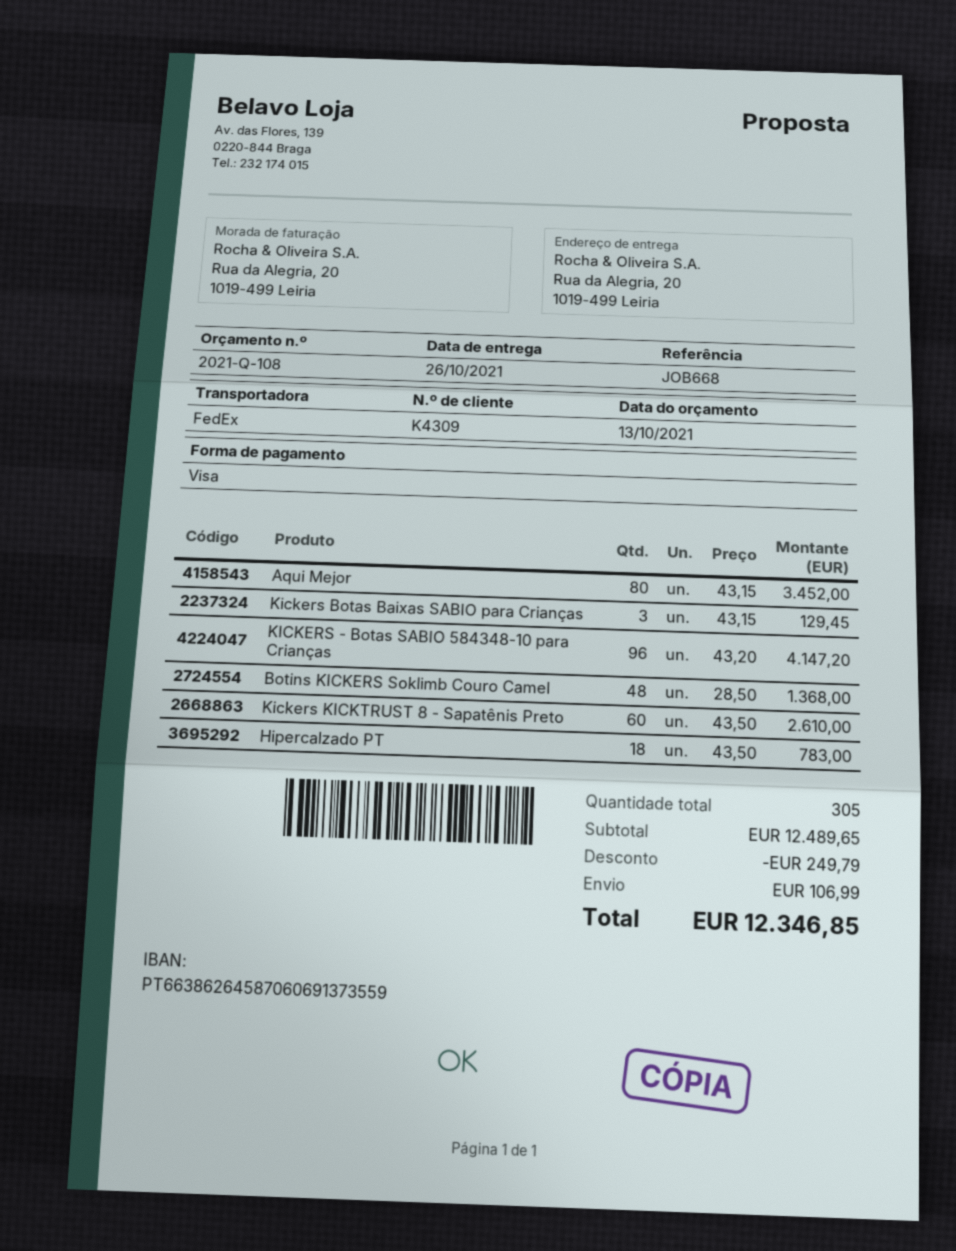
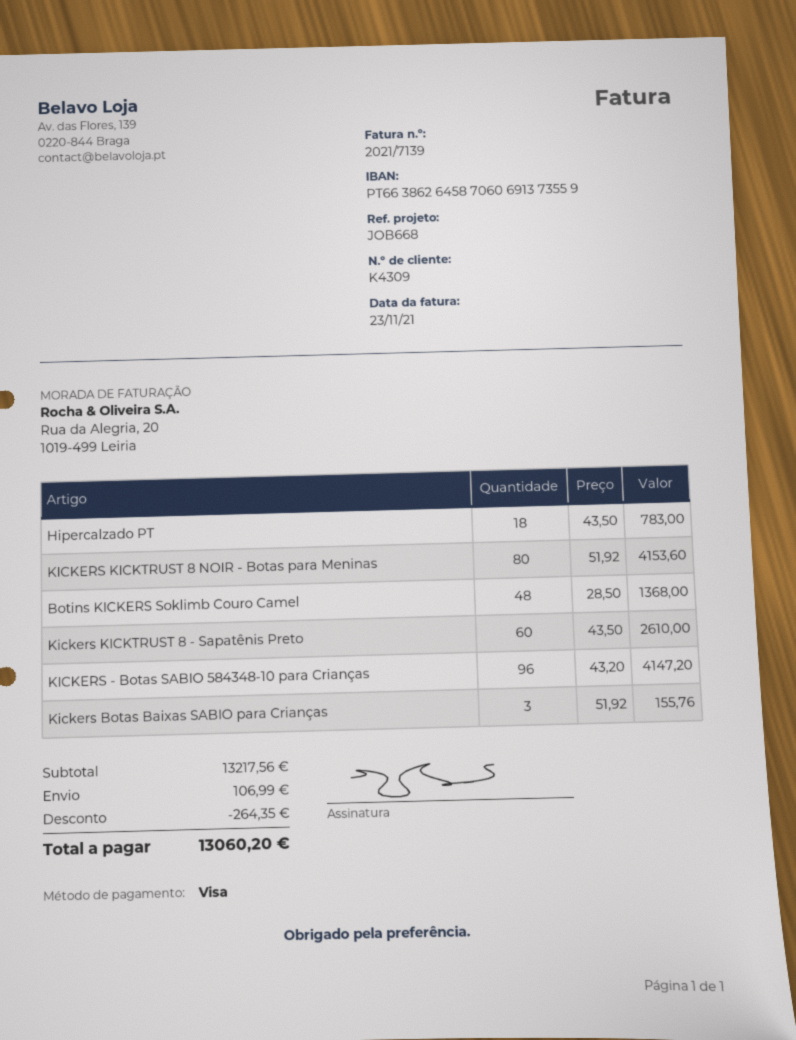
Aqui Mejor: 80 x 43.15 = 3452.00 -> none
Kickers Botas Baixas SABIO para Crianças: 3 x 43.15 = 129.45 -> 3 x 51.92 = 155.76
KICKERS KICKTRUST 8 NOIR - Botas para Meninas: none -> 80 x 51.92 = 4153.60
subtotal: 12489.65 -> 13217.56
discount: 249.79 -> 264.35
total: 12346.85 -> 13060.20

